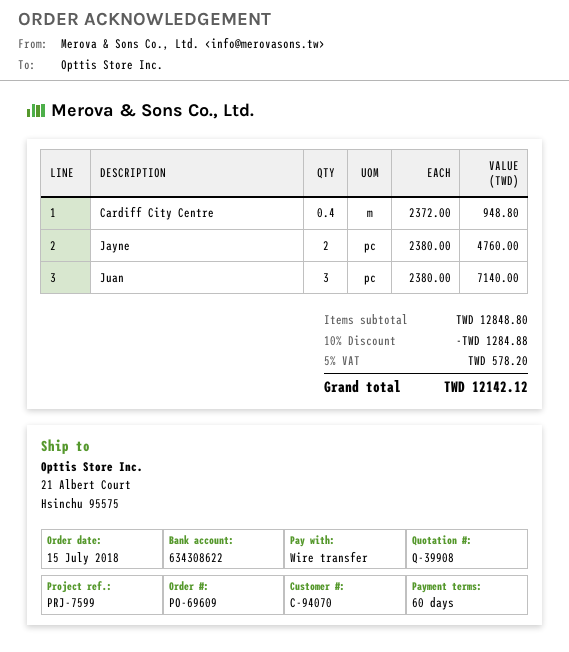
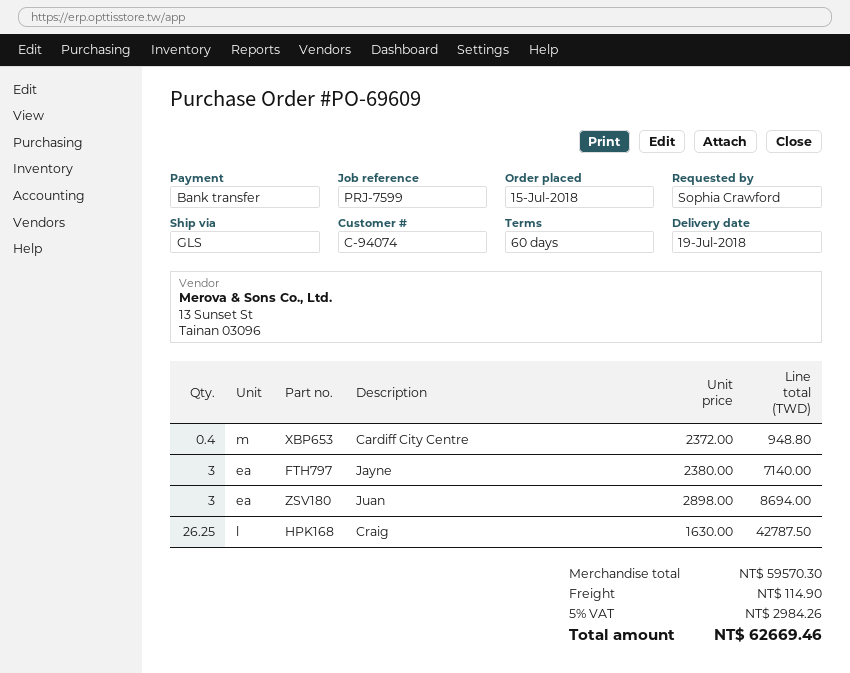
customer number: C-94070 -> C-94074
Jayne: 2 x 2380.00 = 4760.00 -> 3 x 2380.00 = 7140.00
Juan: 3 x 2380.00 = 7140.00 -> 3 x 2898.00 = 8694.00
Craig: none -> 26.25 x 1630.00 = 42787.50
subtotal: 12848.80 -> 59570.30
discount: 10% = 1284.88 -> none
shipping: none -> 114.90
tax: 5% = 578.20 -> 5% = 2984.26
total: 12142.12 -> 62669.46

